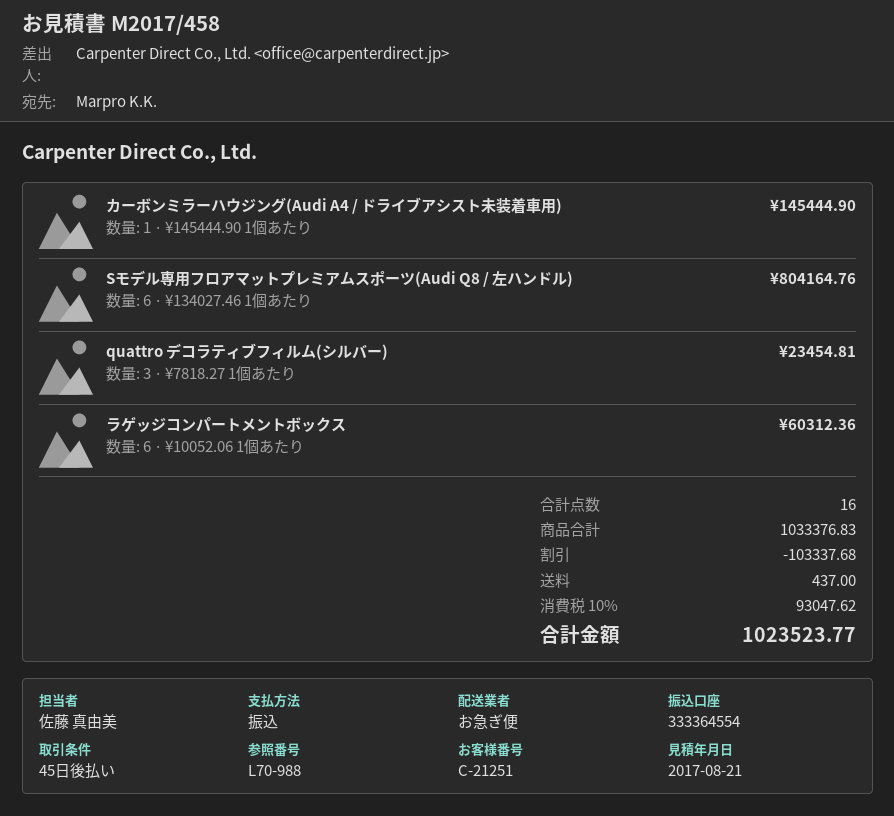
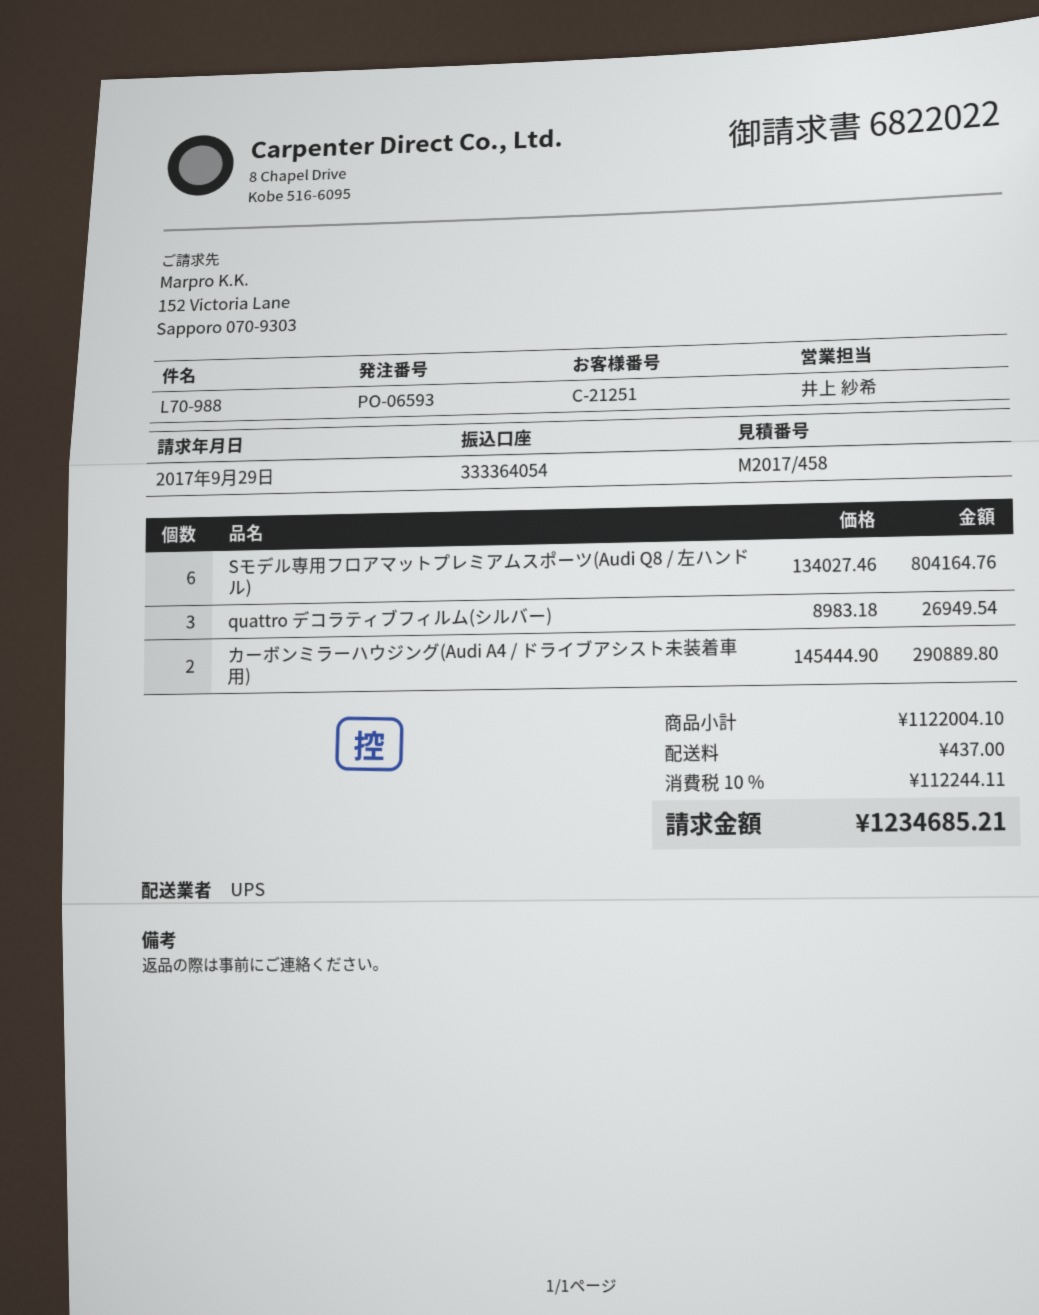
sales rep: 佐藤 真由美 -> 井上 紗希
bank account: 333364554 -> 333364054
shipping method: express -> UPS
カーボンミラーハウジング(Audi A4 / ドライブアシスト未装着車用): 1 x 145444.90 = 145444.90 -> 2 x 145444.90 = 290889.80
quattro デコラティブフィルム(シルバー): 3 x 7818.27 = 23454.81 -> 3 x 8983.18 = 26949.54
ラゲッジコンパートメントボックス: 6 x 10052.06 = 60312.36 -> none
subtotal: 1033376.83 -> 1122004.10
discount: 103337.68 -> none
tax: 10% = 93047.62 -> 10% = 112244.11
total: 1023523.77 -> 1234685.21

